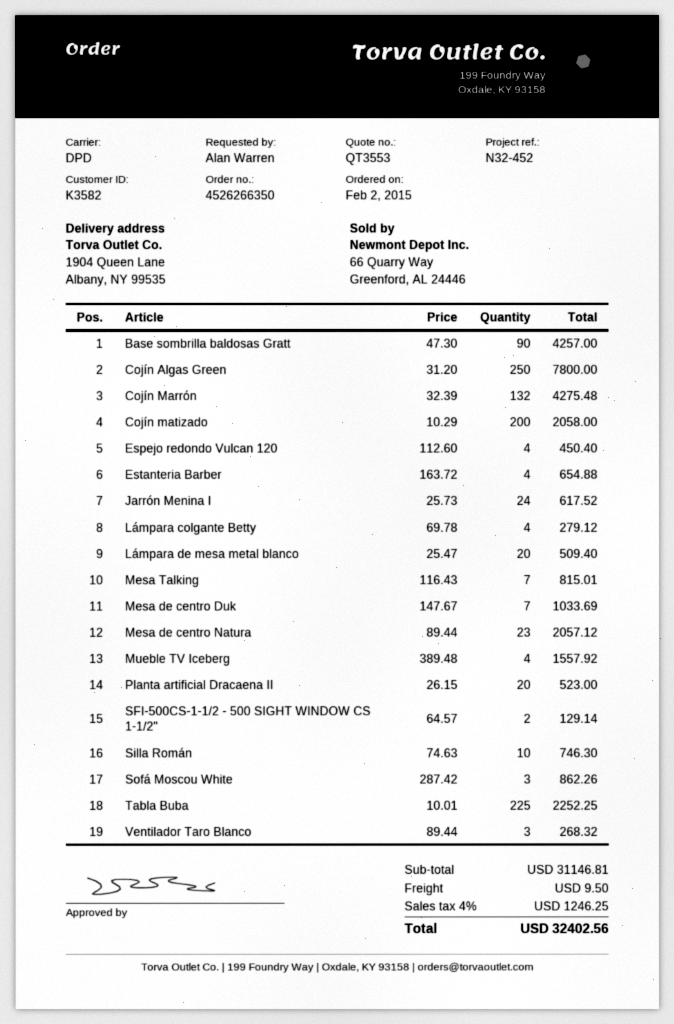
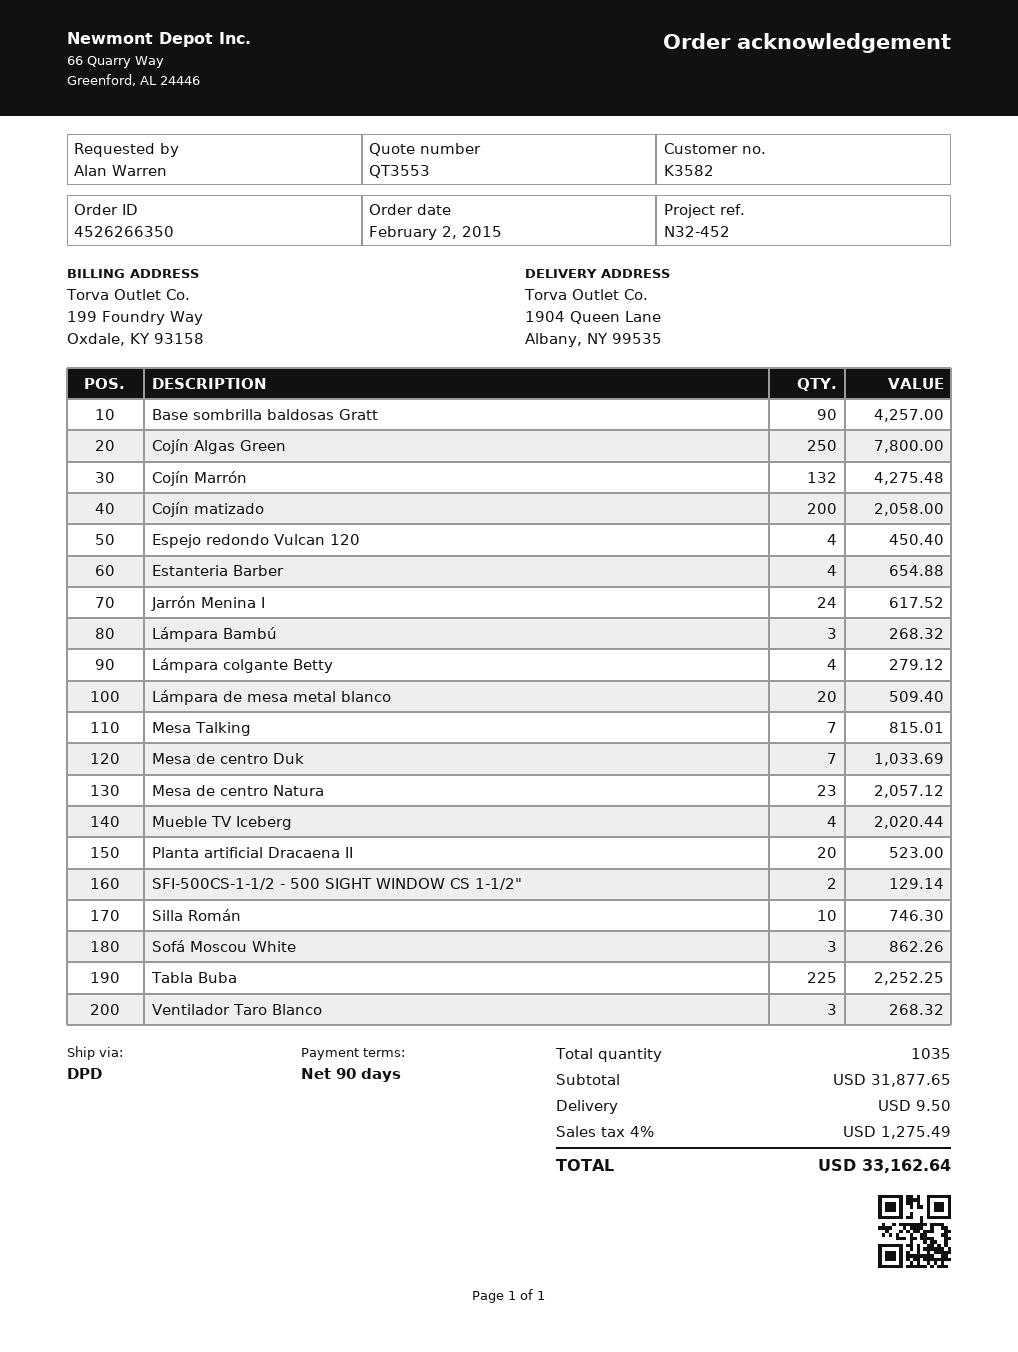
Mueble TV Iceberg: 4 for 1557.92 -> 4 for 2020.44
Lámpara Bambú: none -> 3 for 268.32
subtotal: 31146.81 -> 31877.65
tax: 4% = 1246.25 -> 4% = 1275.49
total: 32402.56 -> 33162.64

